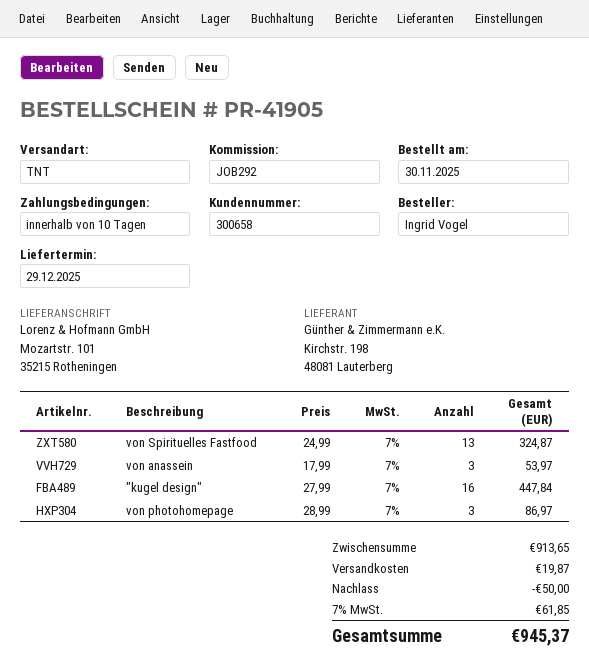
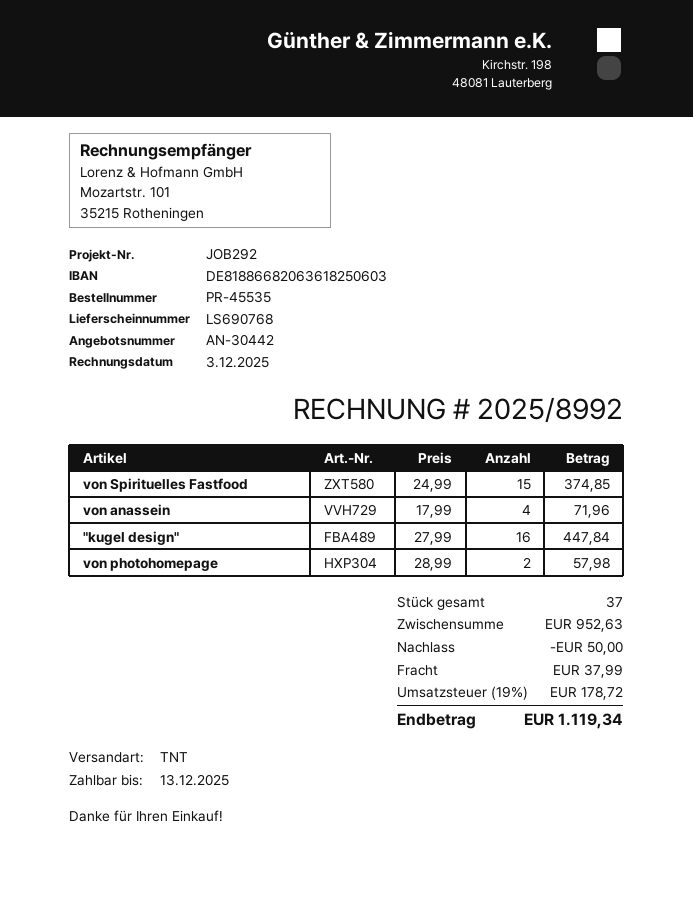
order number: PR-41905 -> PR-45535
von Spirituelles Fastfood: 13 x 24.99 = 324.87 -> 15 x 24.99 = 374.85
von anassein: 3 x 17.99 = 53.97 -> 4 x 17.99 = 71.96
von photohomepage: 3 x 28.99 = 86.97 -> 2 x 28.99 = 57.98
subtotal: 913.65 -> 952.63
shipping: 19.87 -> 37.99
tax: 7% = 61.85 -> 19% = 178.72
total: 945.37 -> 1119.34

